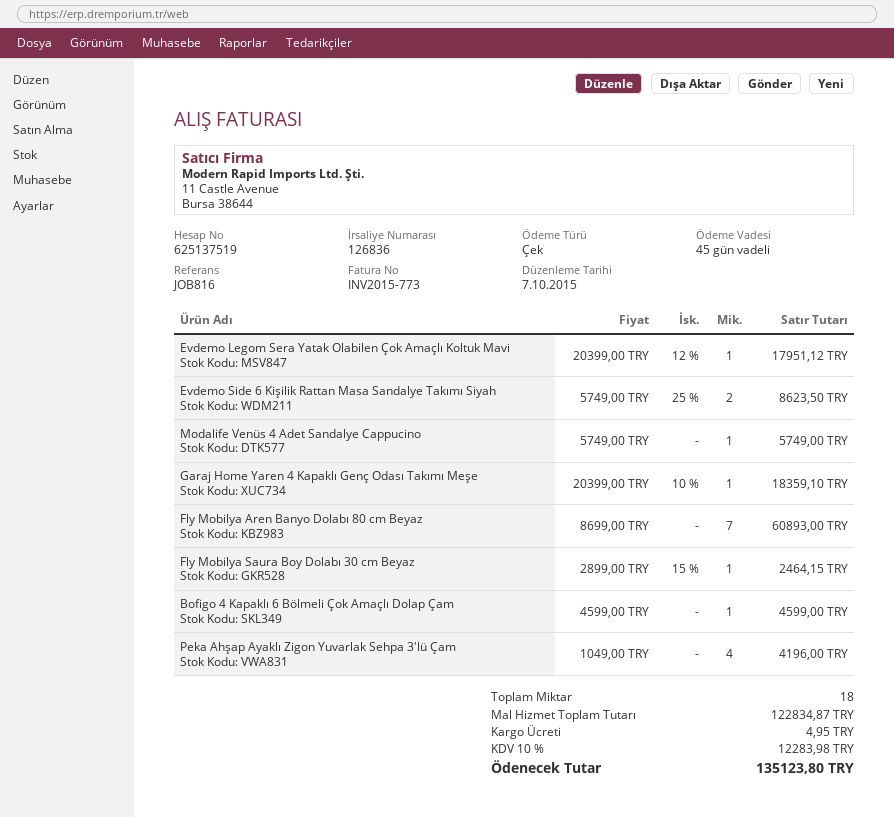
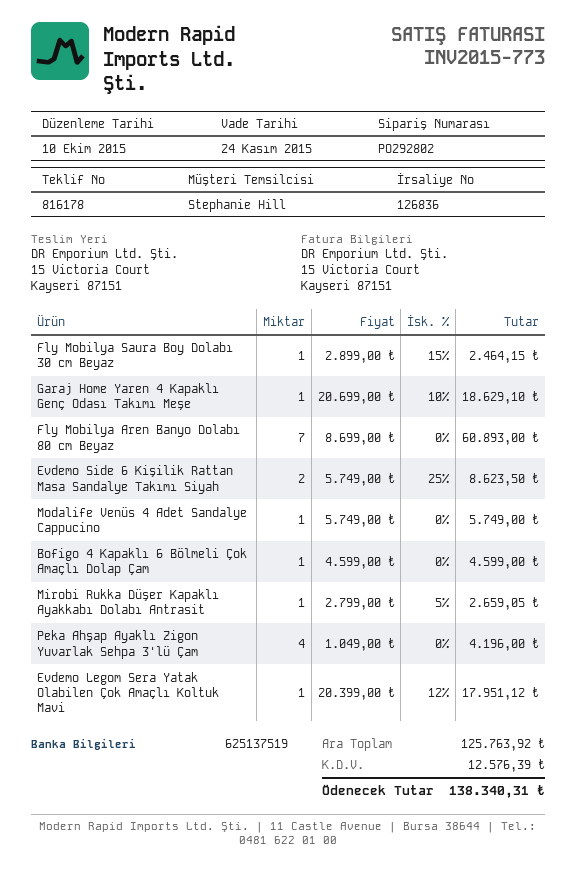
invoice date: 2015-10-07 -> 2015-10-10
Garaj Home Yaren 4 Kapaklı Genç Odası Takımı Meşe: 1 x 20399.00 - 10% = 18359.10 -> 1 x 20699.00 - 10% = 18629.10
Mirobi Rukka Düşer Kapaklı Ayakkabı Dolabı Antrasit: none -> 1 x 2799.00 - 5% = 2659.05
subtotal: 122834.87 -> 125763.92
shipping: 4.95 -> none
tax: 12283.98 -> 12576.39
total: 135123.80 -> 138340.31

